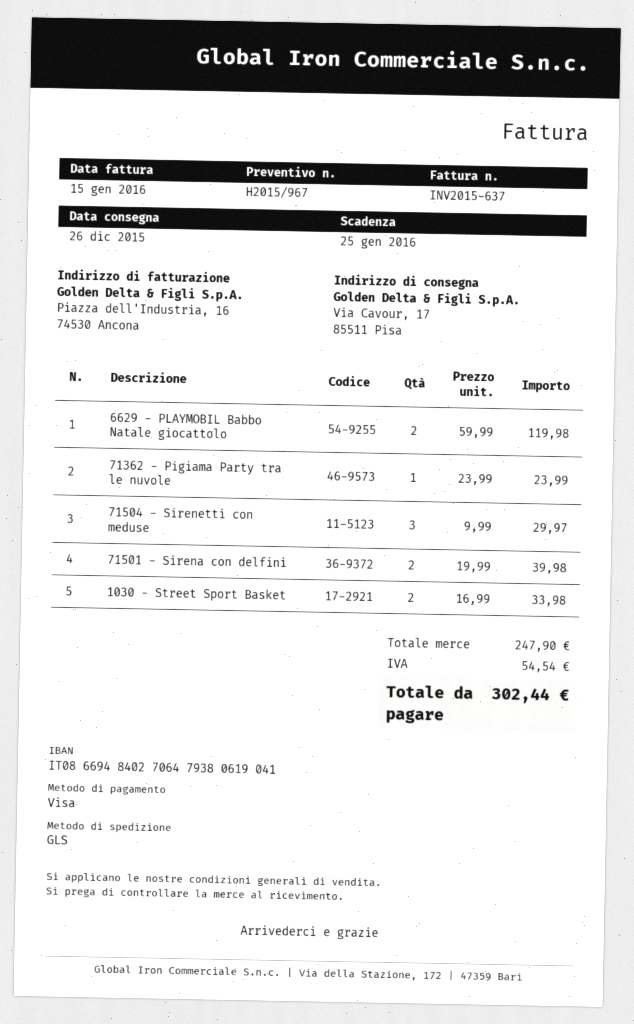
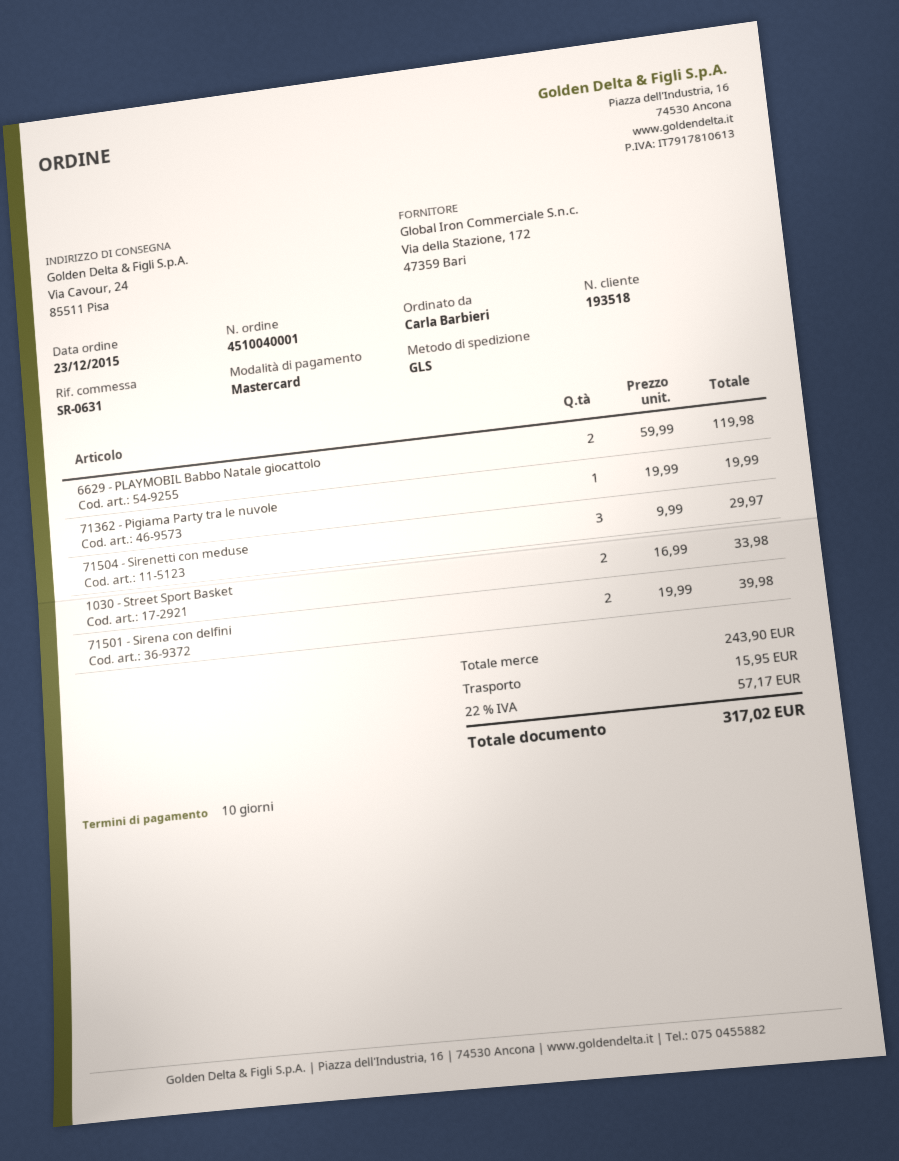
payment method: Visa -> Mastercard
ship to: Via Cavour, 17, 85511 Pisa -> Via Cavour, 24, 85511 Pisa
71362 - Pigiama Party tra le nuvole: 1 x 23.99 = 23.99 -> 1 x 19.99 = 19.99
subtotal: 247.90 -> 243.90
shipping: none -> 15.95
tax: 54.54 -> 57.17
total: 302.44 -> 317.02

